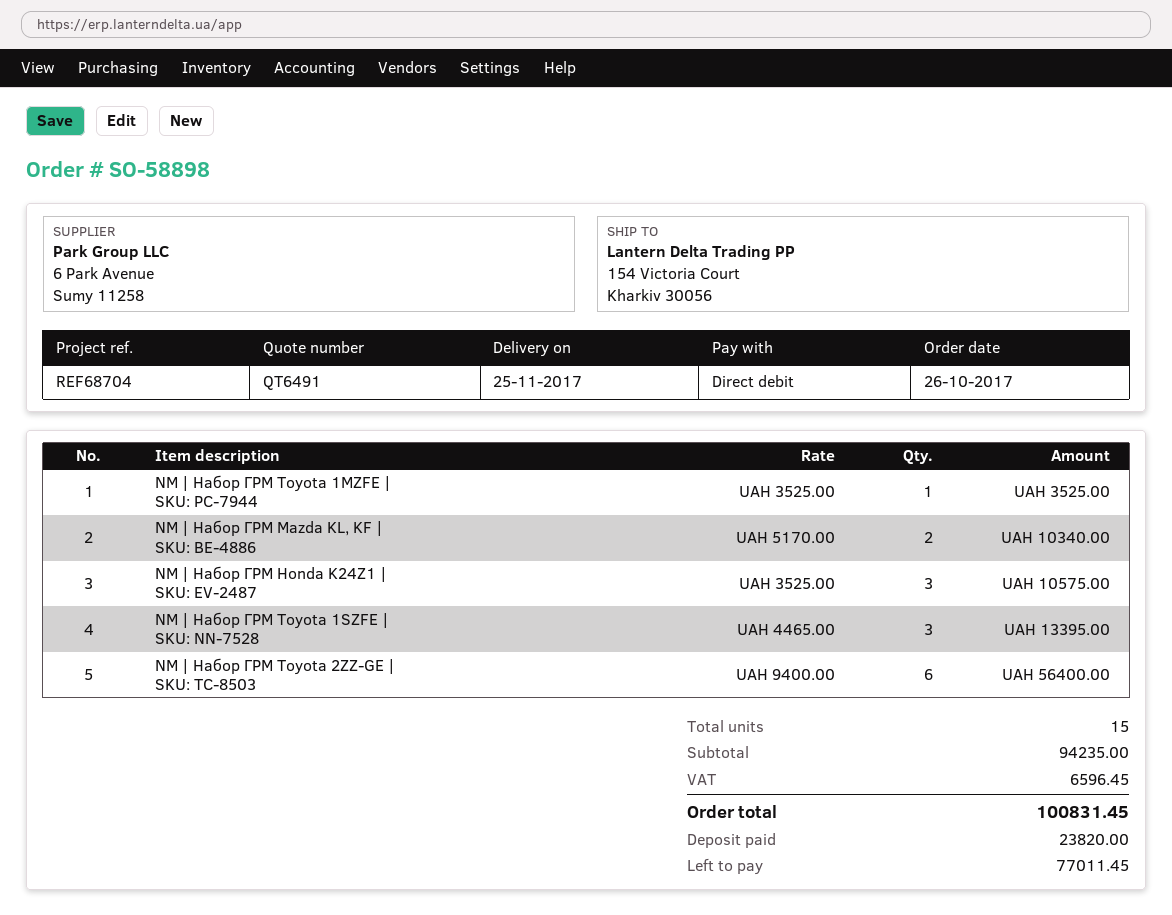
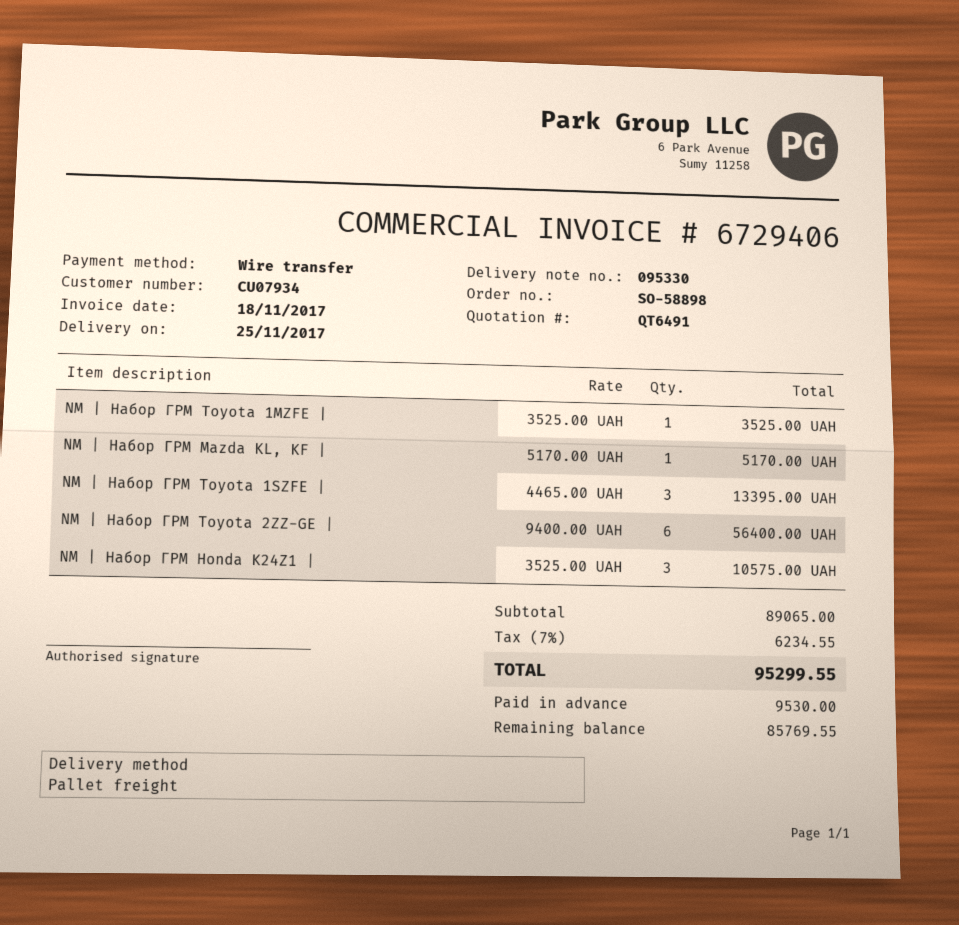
payment method: direct debit -> bank transfer
NM | Набор ГРМ Mazda KL, KF |: 2 x 5170.00 = 10340.00 -> 1 x 5170.00 = 5170.00
subtotal: 94235.00 -> 89065.00
tax: 6596.45 -> 6234.55
total: 100831.45 -> 95299.55
deposit: 23820.00 -> 9530.00
balance: 77011.45 -> 85769.55

